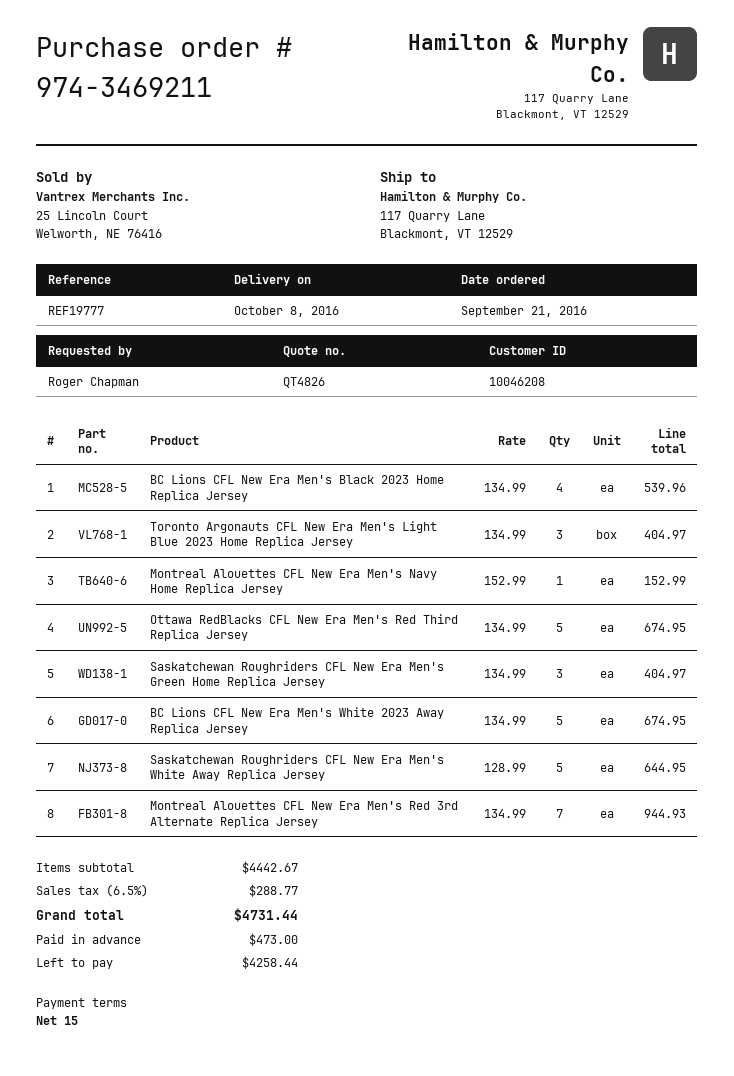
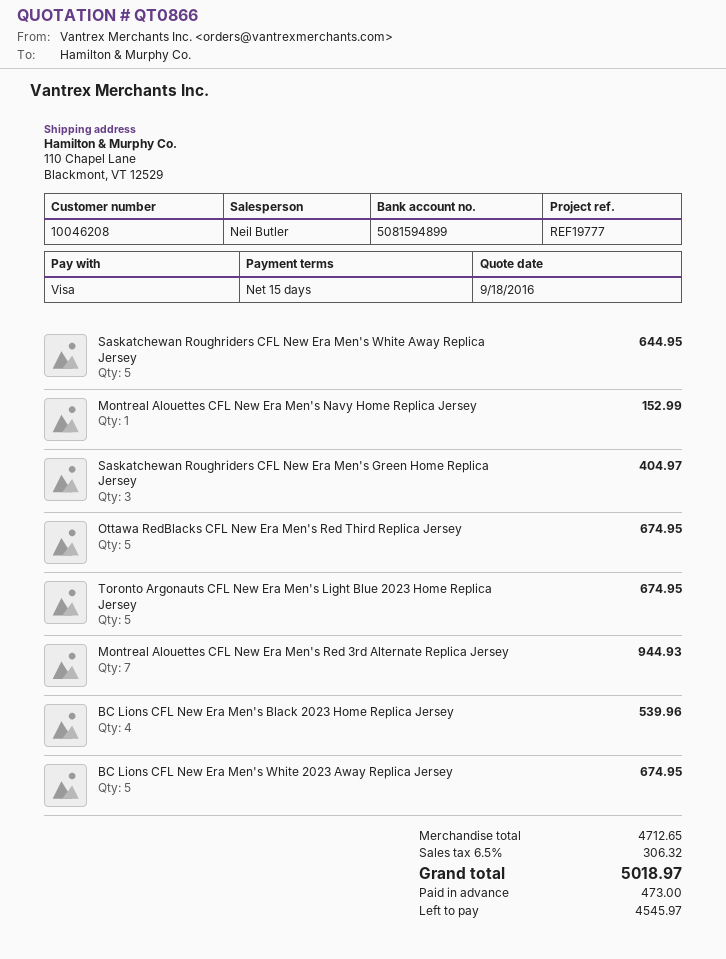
quote number: QT4826 -> QT0866
ship to: 117 Quarry Lane, Blackmont, VT 12529 -> 110 Chapel Lane, Blackmont, VT 12529
Toronto Argonauts CFL New Era Men's Light Blue 2023 Home Replica Jersey: 3 for 404.97 -> 5 for 674.95
subtotal: 4442.67 -> 4712.65
tax: 6.5% = 288.77 -> 6.5% = 306.32
total: 4731.44 -> 5018.97
balance: 4258.44 -> 4545.97

